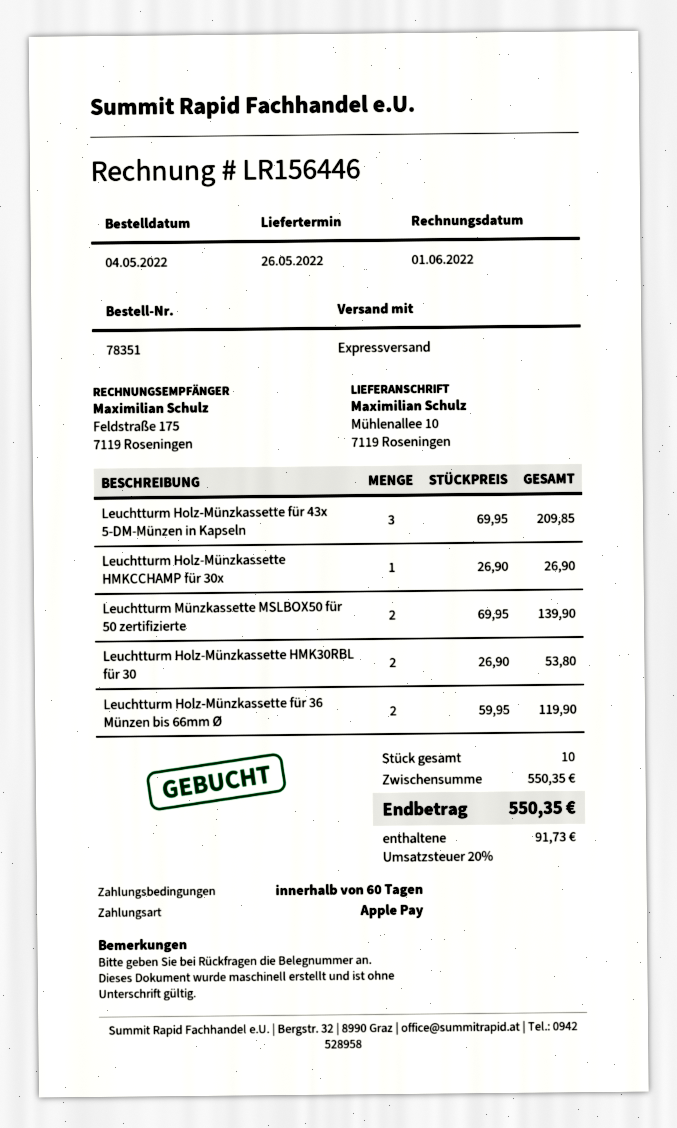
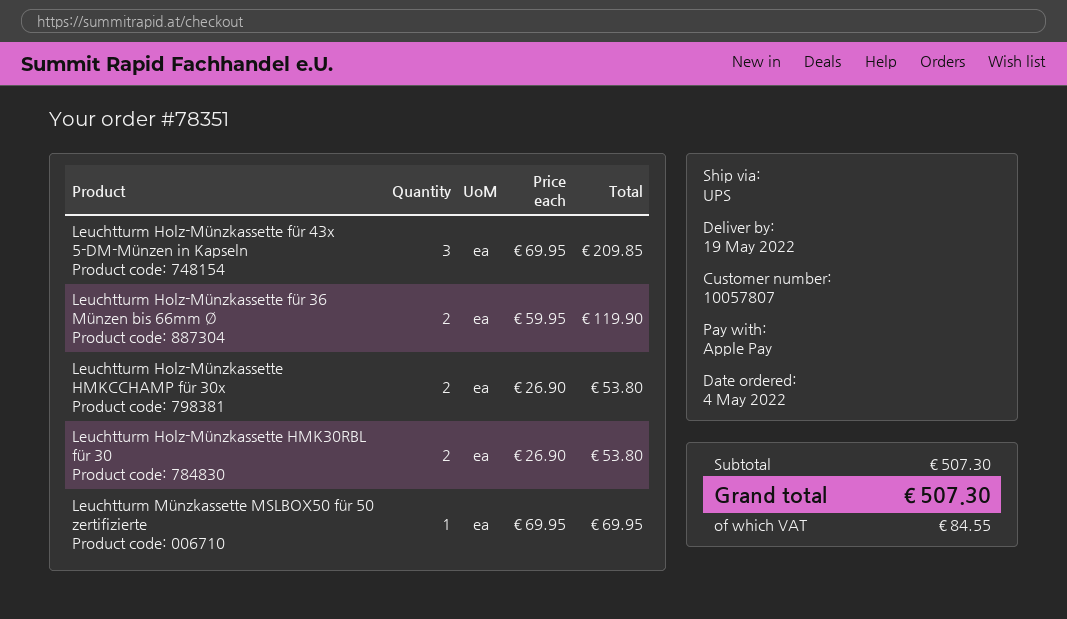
delivery date: 2022-05-26 -> 2022-05-19
shipping method: express -> UPS
Leuchtturm Holz-Münzkassette HMKCCHAMP für 30x: 1 x 26.90 = 26.90 -> 2 x 26.90 = 53.80
Leuchtturm Münzkassette MSLBOX50 für 50 zertifizierte: 2 x 69.95 = 139.90 -> 1 x 69.95 = 69.95
subtotal: 550.35 -> 507.30
tax: 91.73 -> 84.55
total: 550.35 -> 507.30

